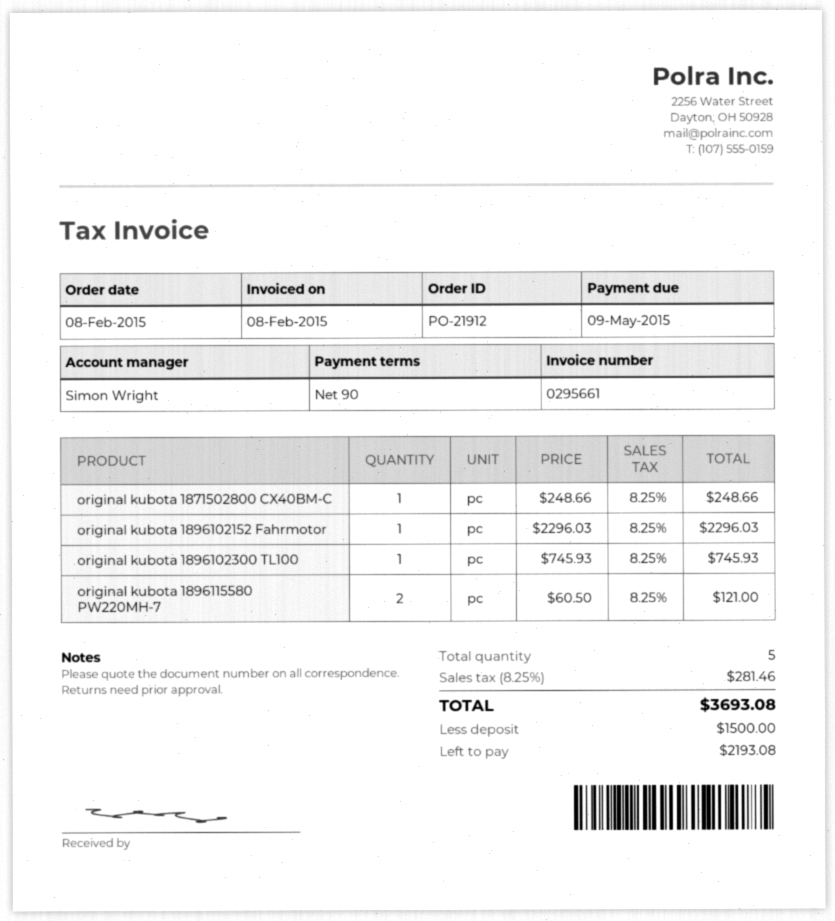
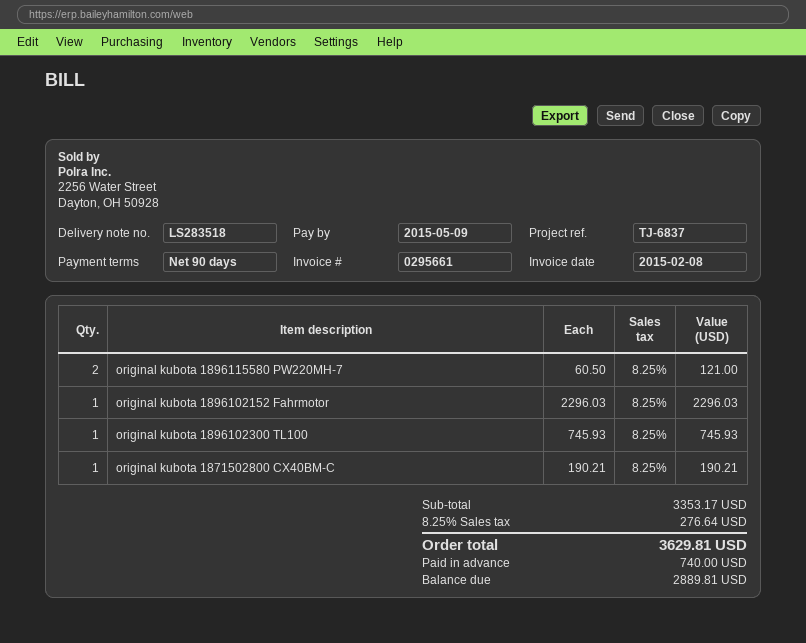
original kubota 1871502800 CX40BM-C: 1 x 248.66 = 248.66 -> 1 x 190.21 = 190.21
tax: 8.25% = 281.46 -> 8.25% = 276.64
total: 3693.08 -> 3629.81
deposit: 1500.00 -> 740.00
balance: 2193.08 -> 2889.81

